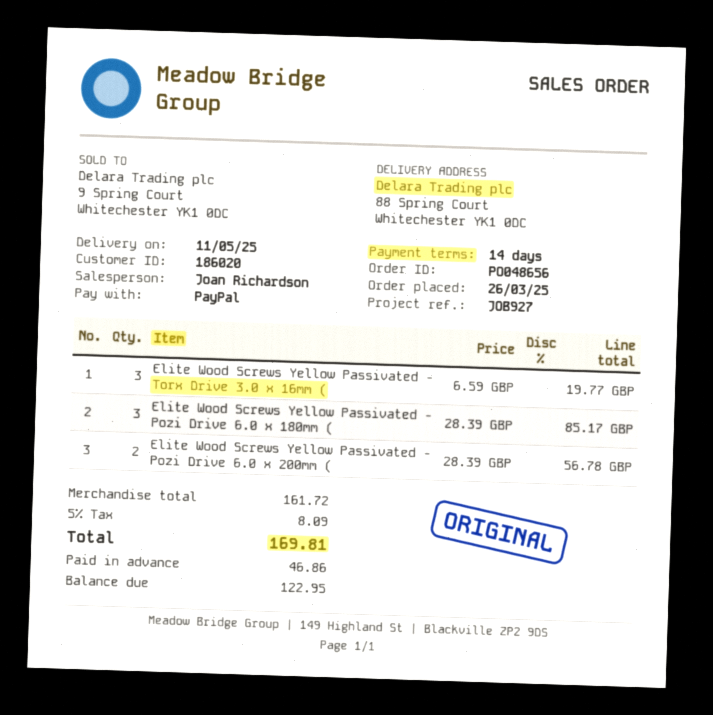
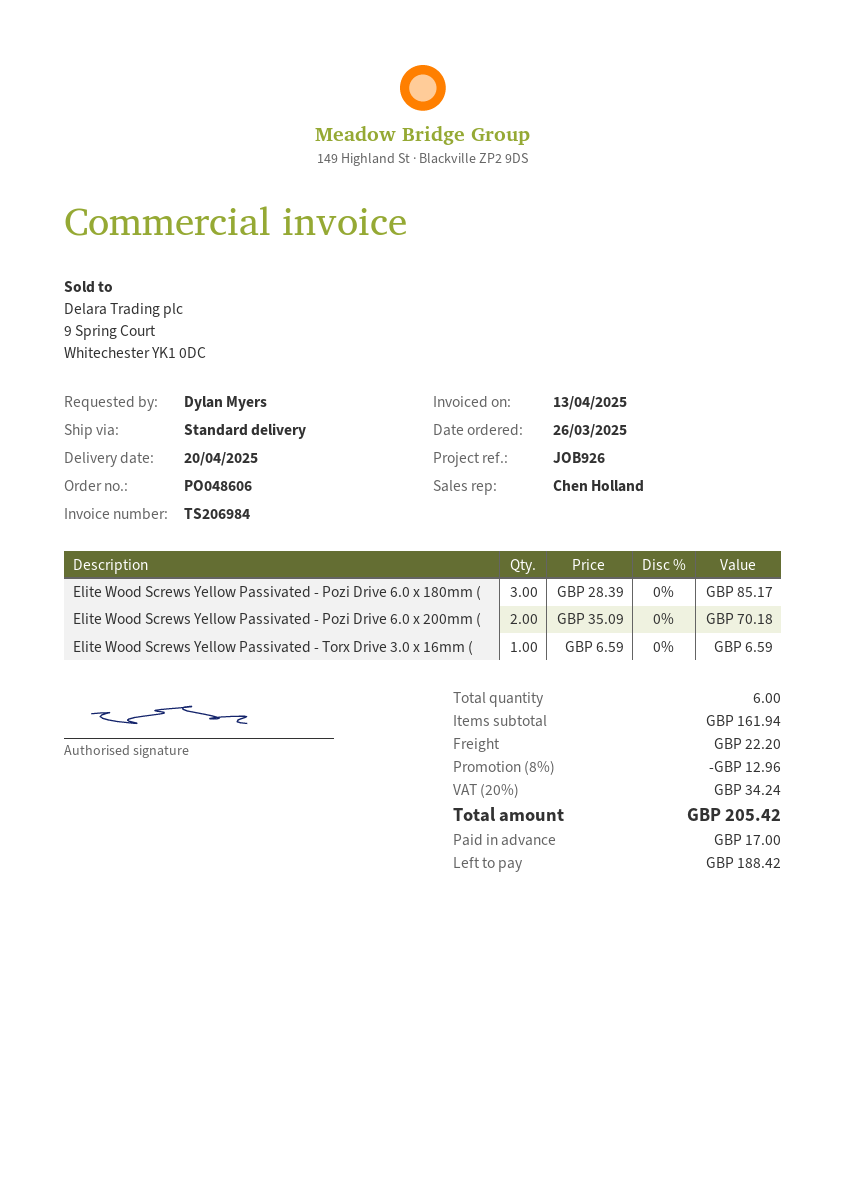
order number: PO048656 -> PO048606
delivery date: 2025-05-11 -> 2025-04-20
reference: JOB927 -> JOB926
sales rep: Joan Richardson -> Chen Holland
Elite Wood Screws Yellow Passivated - Torx Drive 3.0 x 16mm (: 3 x 6.59 = 19.77 -> 1 x 6.59 = 6.59
Elite Wood Screws Yellow Passivated - Pozi Drive 6.0 x 200mm (: 2 x 28.39 = 56.78 -> 2 x 35.09 = 70.18
subtotal: 161.72 -> 161.94
discount: none -> 8% = 12.96
shipping: none -> 22.20
tax: 5% = 8.09 -> 20% = 34.24
total: 169.81 -> 205.42
deposit: 46.86 -> 17.00
balance: 122.95 -> 188.42

